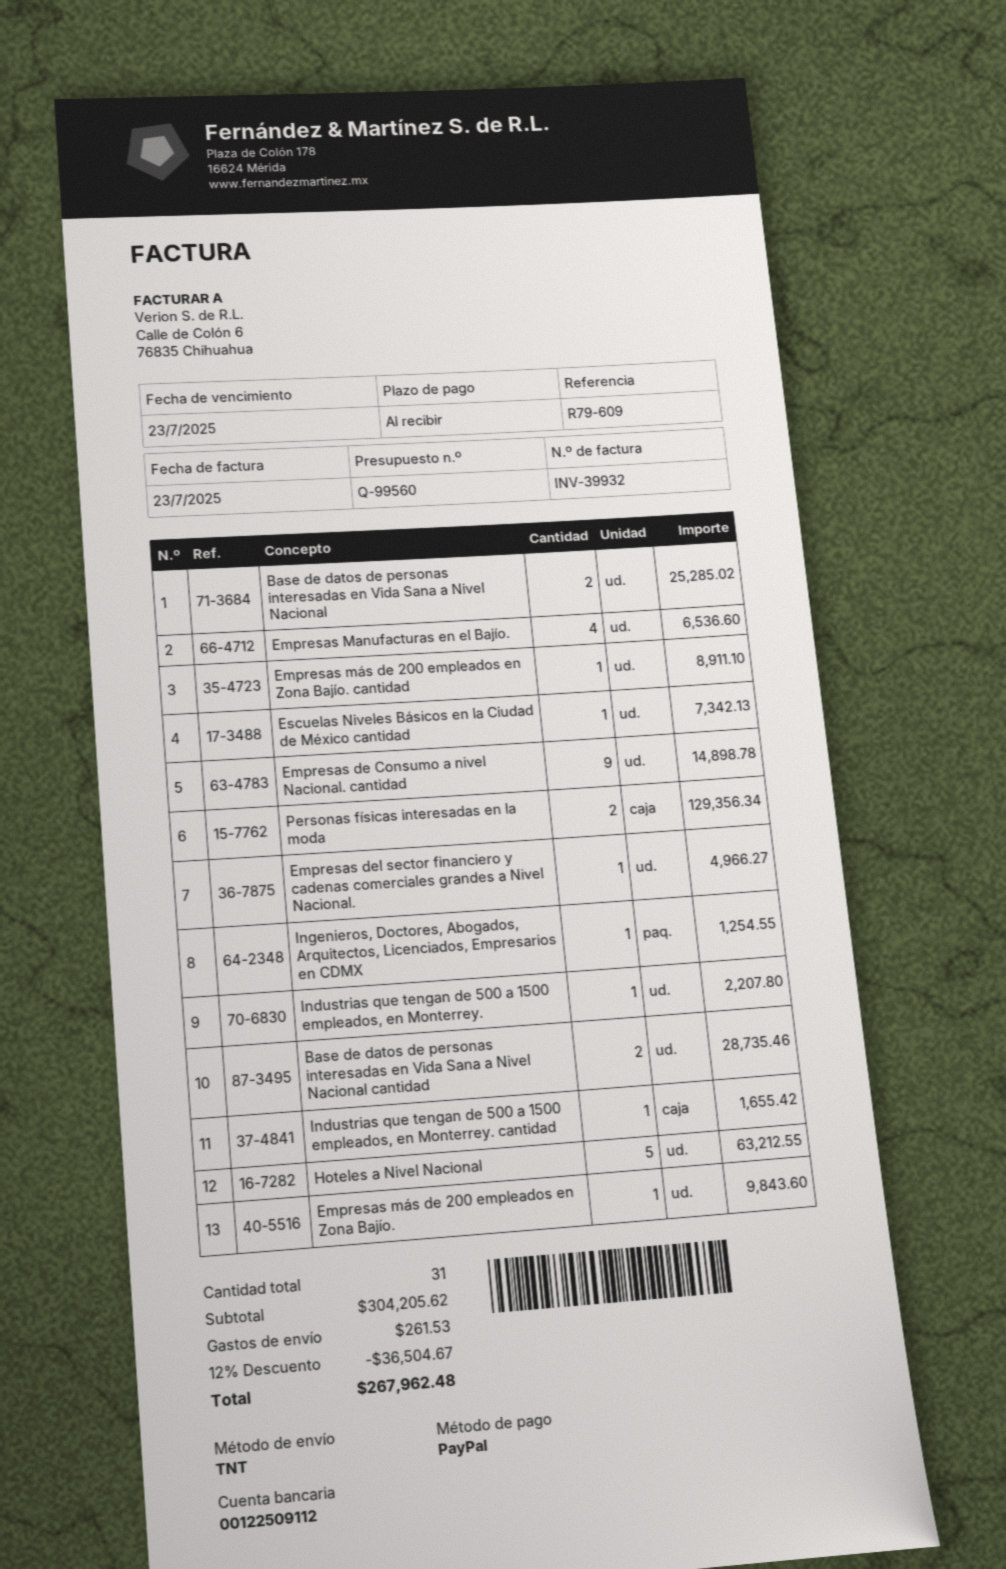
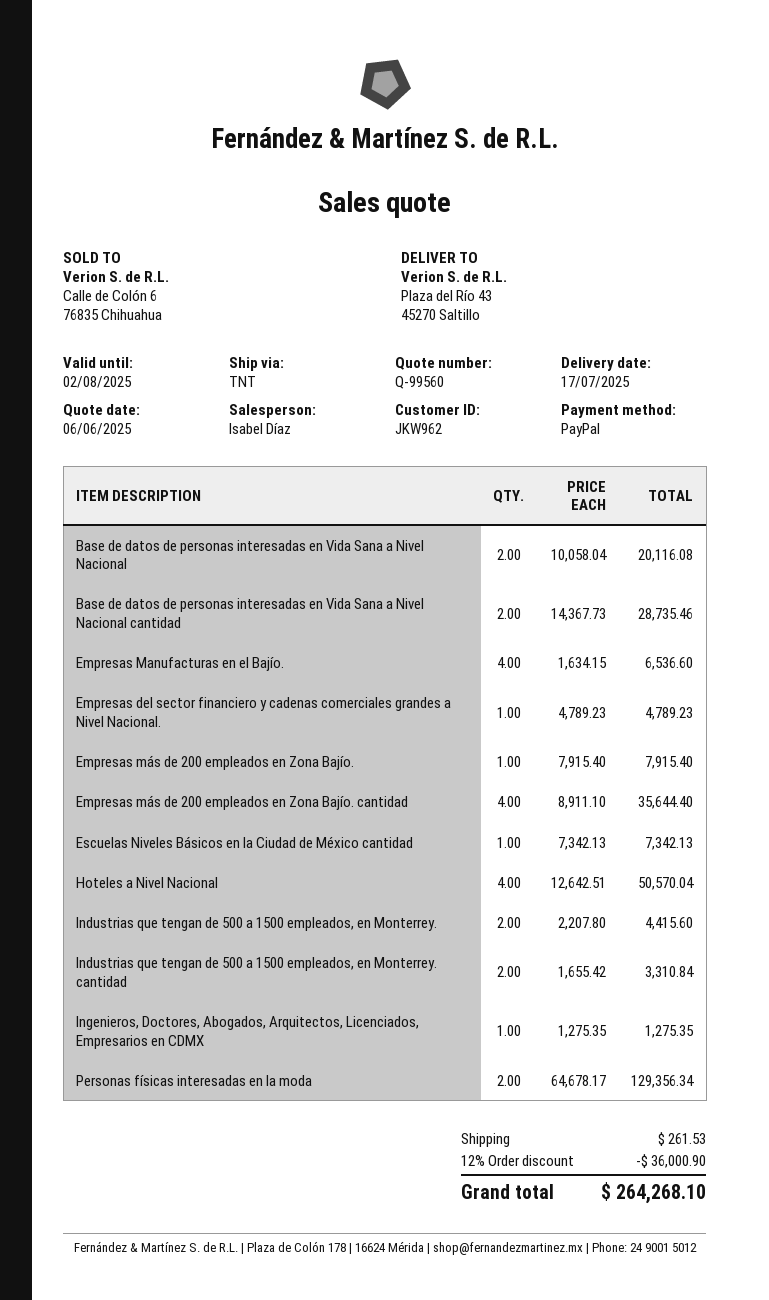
Base de datos de personas interesadas en Vida Sana a Nivel Nacional: 2 for 25285.02 -> 2 for 20116.08
Empresas más de 200 empleados en Zona Bajío. cantidad: 1 for 8911.10 -> 4 for 35644.40
Empresas de Consumo a nivel Nacional. cantidad: 9 for 14898.78 -> none
Empresas del sector financiero y cadenas comerciales grandes a Nivel Nacional.: 1 for 4966.27 -> 1 for 4789.23
Ingenieros, Doctores, Abogados, Arquitectos, Licenciados, Empresarios en CDMX: 1 for 1254.55 -> 1 for 1275.35
Industrias que tengan de 500 a 1500 empleados, en Monterrey.: 1 for 2207.80 -> 2 for 4415.60
Industrias que tengan de 500 a 1500 empleados, en Monterrey. cantidad: 1 for 1655.42 -> 2 for 3310.84
Hoteles a Nivel Nacional: 5 for 63212.55 -> 4 for 50570.04
Empresas más de 200 empleados en Zona Bajío.: 1 for 9843.60 -> 1 for 7915.40
discount: 12% = 36504.67 -> 12% = 36000.90
total: 267962.48 -> 264268.10

